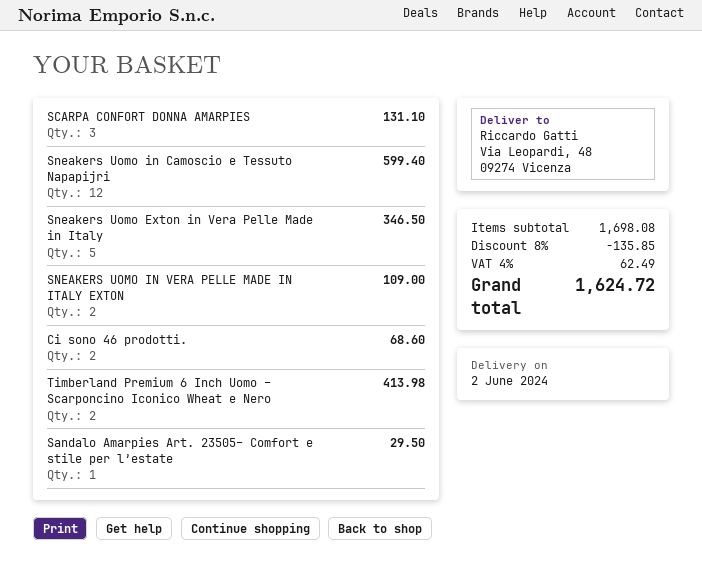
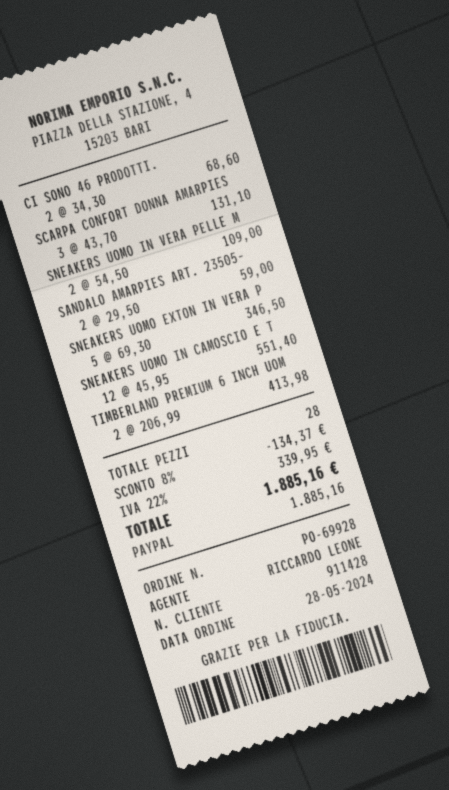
Sneakers Uomo in Camoscio e Tessuto Napapijri: 12 for 599.40 -> 12 for 551.40
Sandalo Amarpies Art. 23505– Comfort e stile per l’estate: 1 for 29.50 -> 2 for 59.00
discount: 8% = 135.85 -> 8% = 134.37
tax: 4% = 62.49 -> 22% = 339.95
total: 1624.72 -> 1885.16

